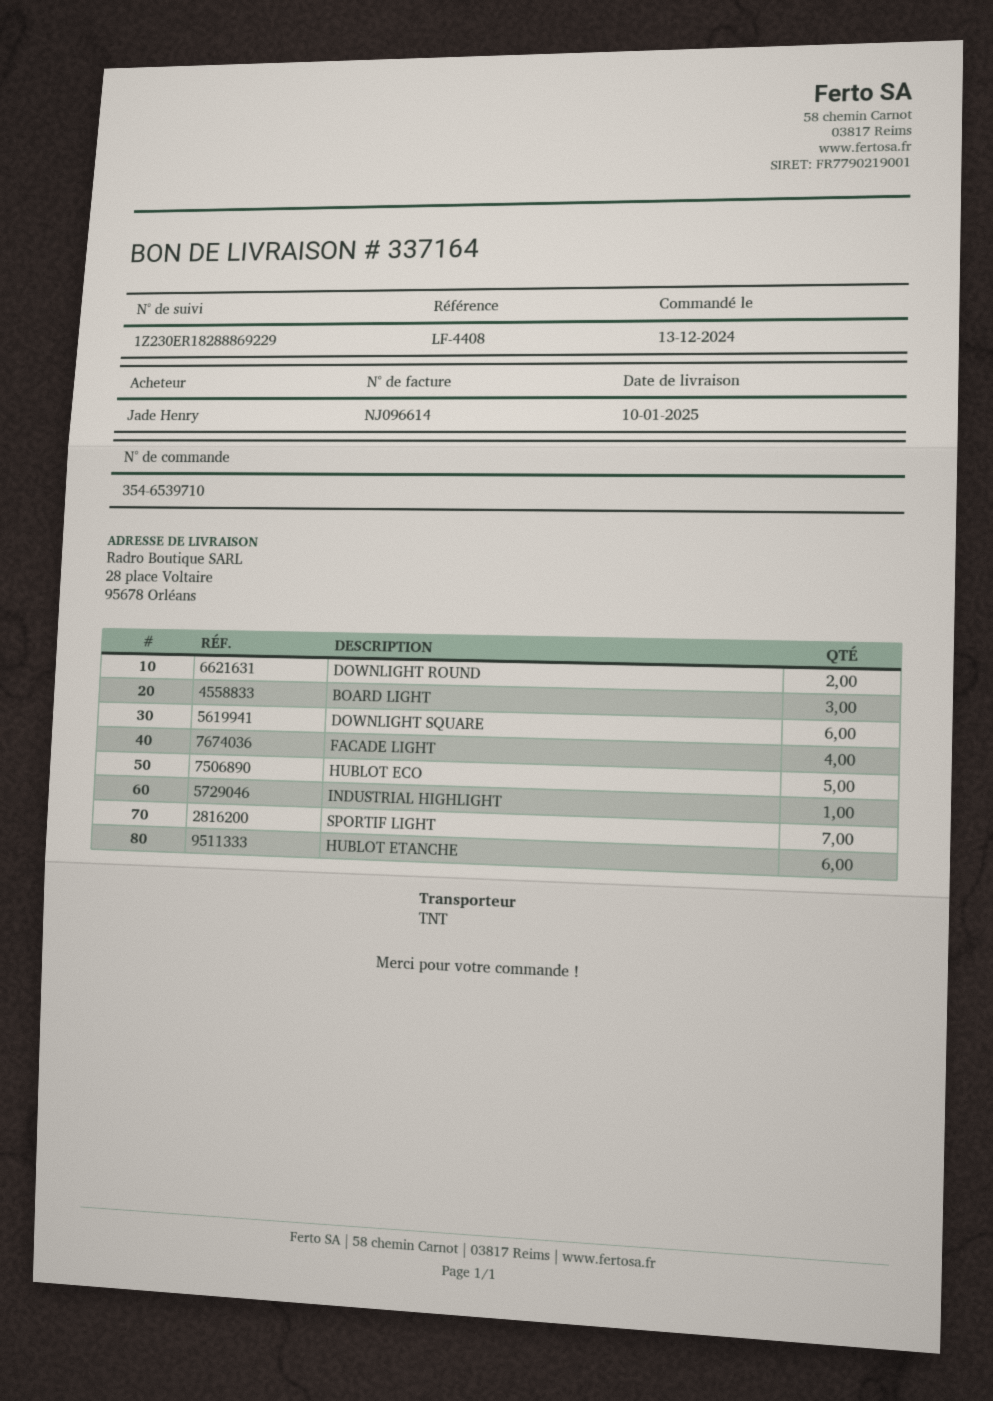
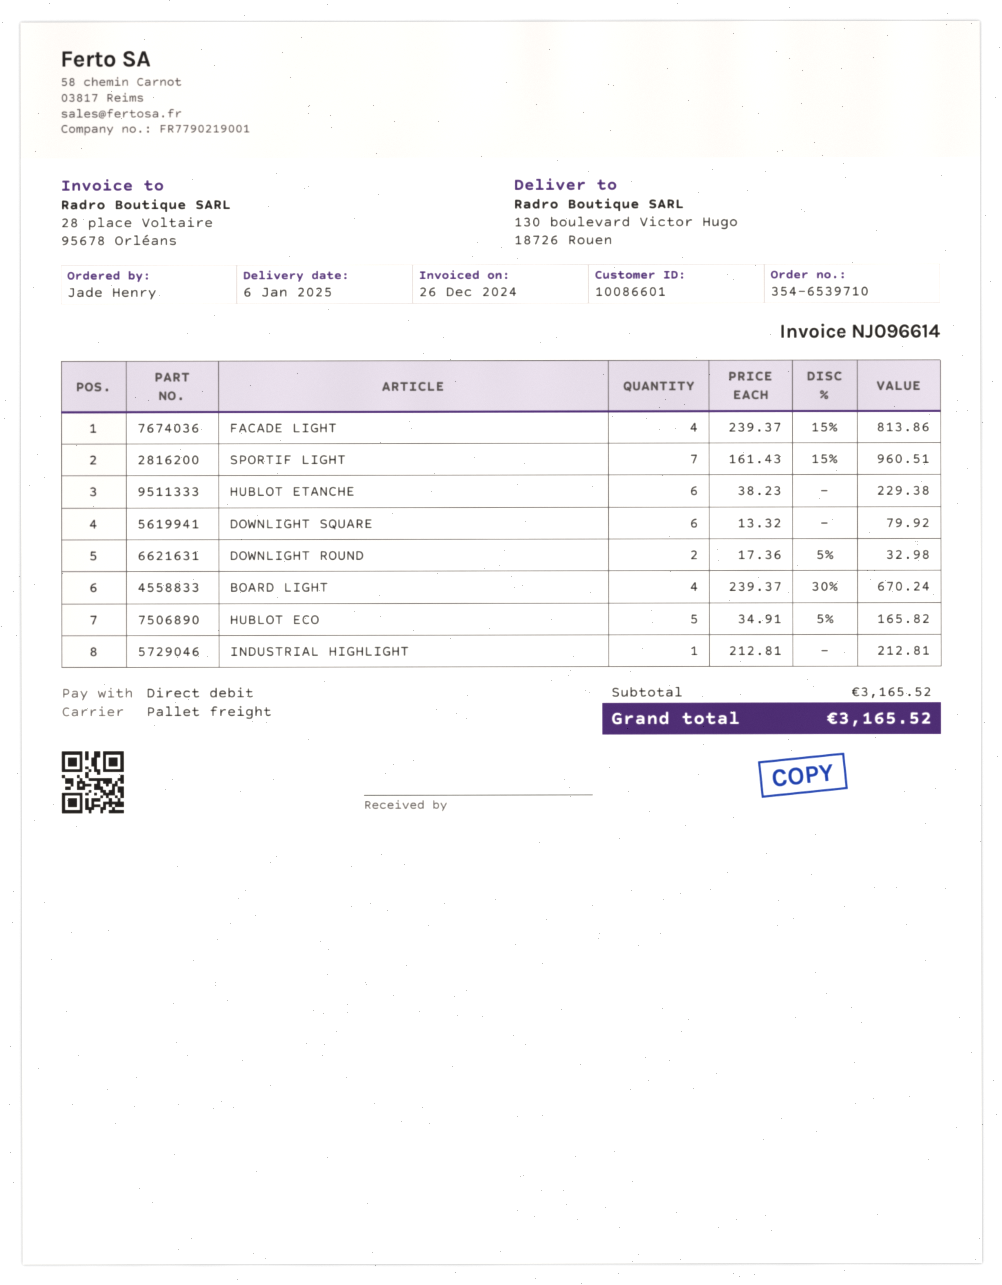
delivery date: 2025-01-10 -> 2025-01-06
shipping method: TNT -> pallet freight
ship to: 28 place Voltaire, 95678 Orléans -> 130 boulevard Victor Hugo, 18726 Rouen
BOARD LIGHT: 3 -> 4

